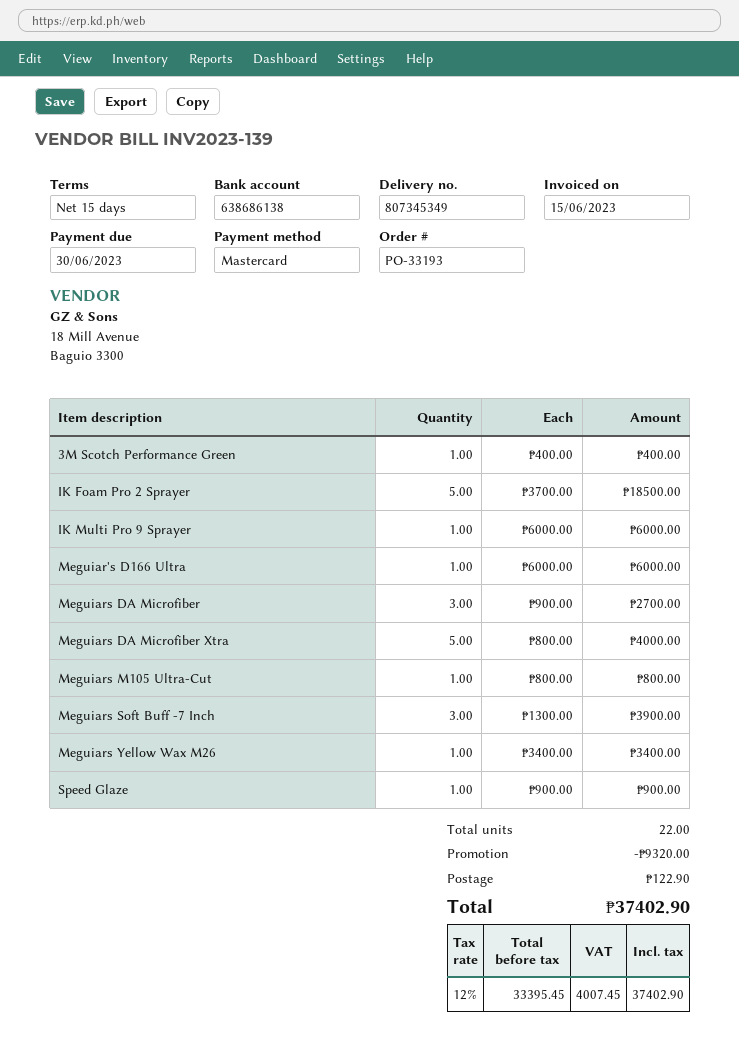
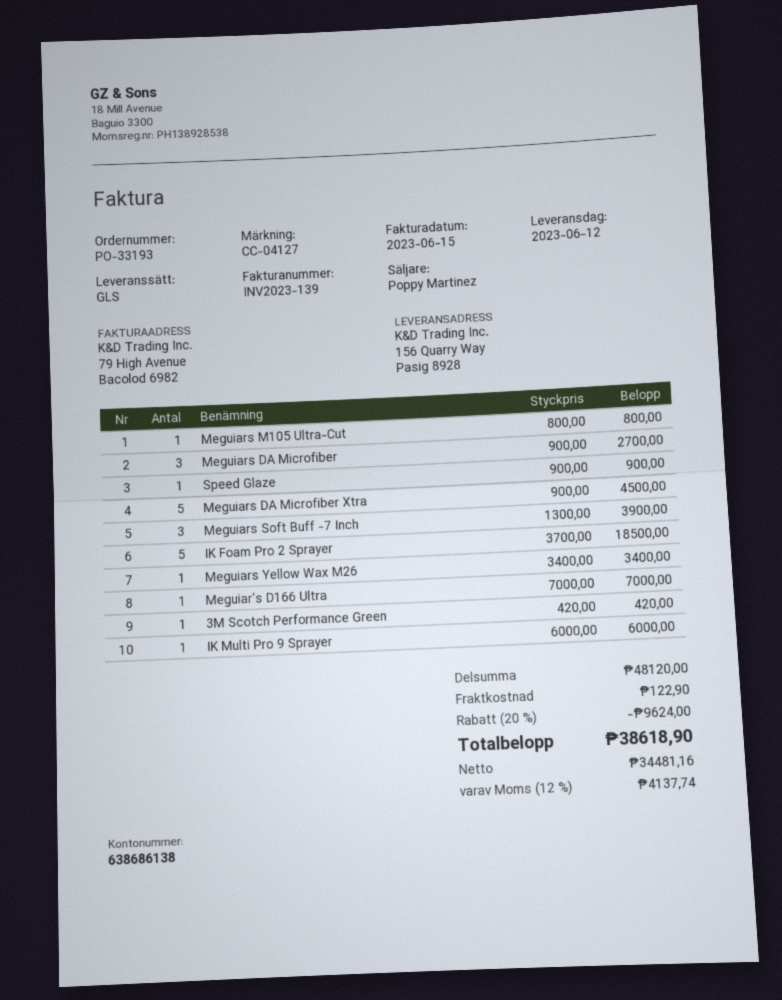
3M Scotch Performance Green: 1 x 400.00 = 400.00 -> 1 x 420.00 = 420.00
Meguiar's D166 Ultra: 1 x 6000.00 = 6000.00 -> 1 x 7000.00 = 7000.00
Meguiars DA Microfiber Xtra: 5 x 800.00 = 4000.00 -> 5 x 900.00 = 4500.00
discount: 9320.00 -> 9624.00
net: 33395.45 -> 34481.16
tax: 12% = 4007.45 -> 12% = 4137.74
total: 37402.90 -> 38618.90

